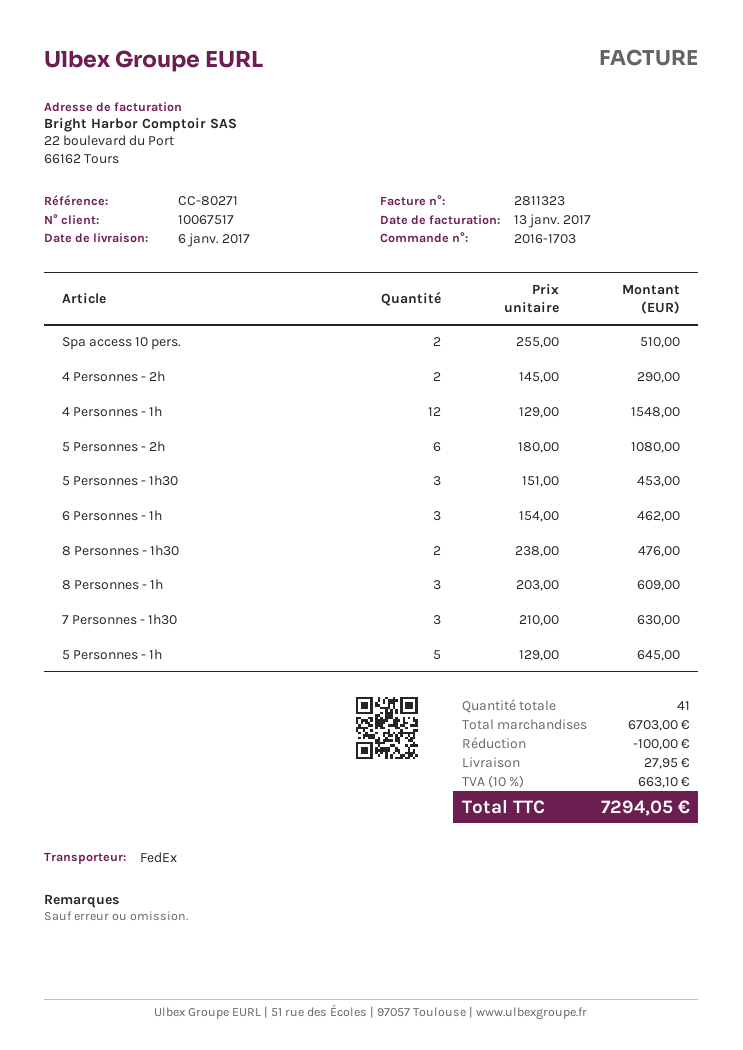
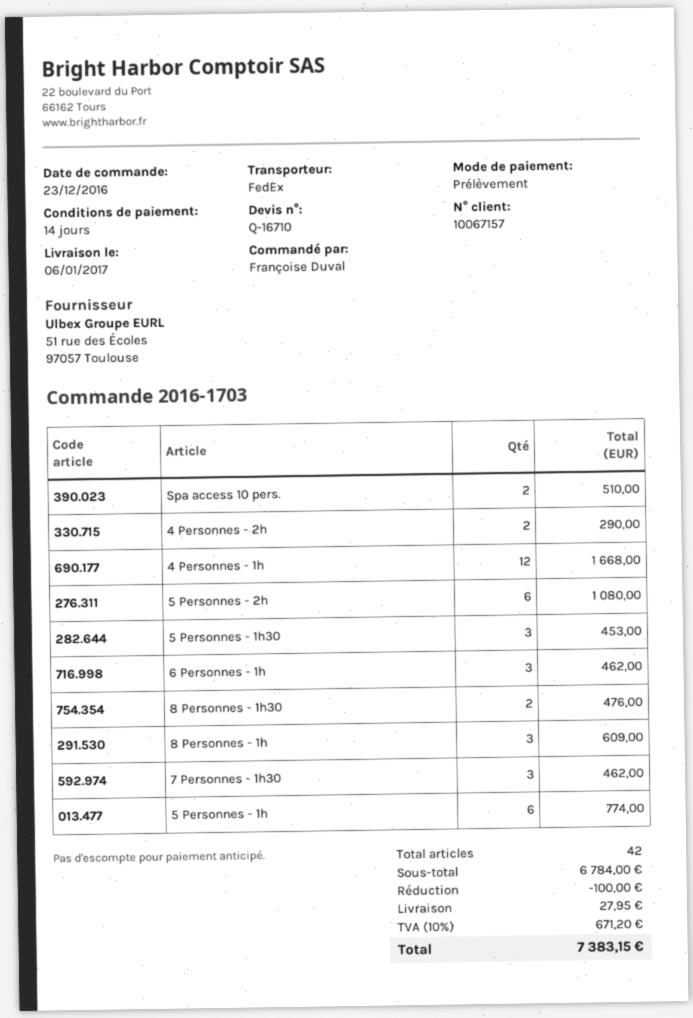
customer number: 10067517 -> 10067157
4 Personnes - 1h: 12 for 1548.00 -> 12 for 1668.00
7 Personnes - 1h30: 3 for 630.00 -> 3 for 462.00
5 Personnes - 1h: 5 for 645.00 -> 6 for 774.00
total quantity: 41 -> 42
subtotal: 6703.00 -> 6784.00
tax: 10% = 663.10 -> 10% = 671.20
total: 7294.05 -> 7383.15

